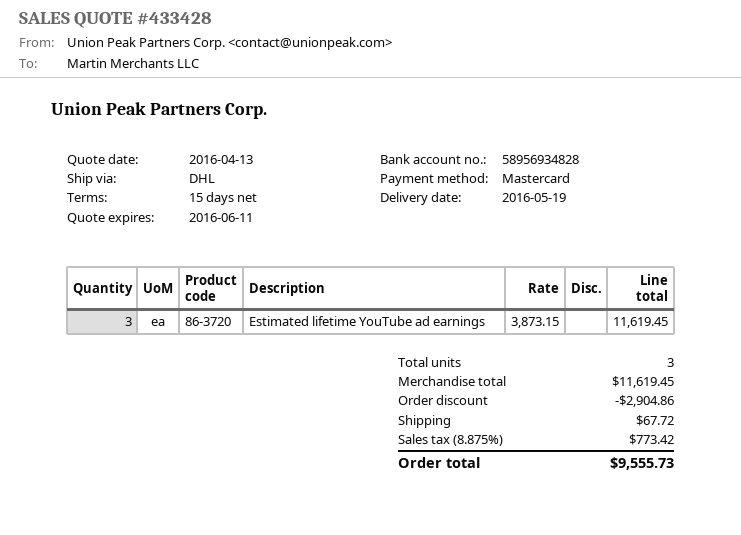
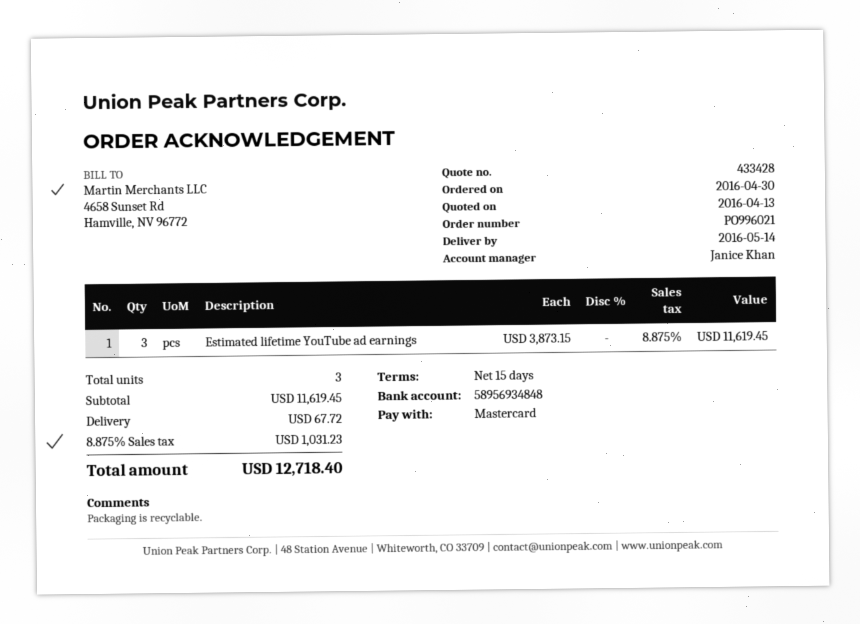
delivery date: 2016-05-19 -> 2016-05-14
bank account: 58956934828 -> 58956934848
discount: 2904.86 -> none
tax: 8.875% = 773.42 -> 8.875% = 1031.23
total: 9555.73 -> 12718.40

